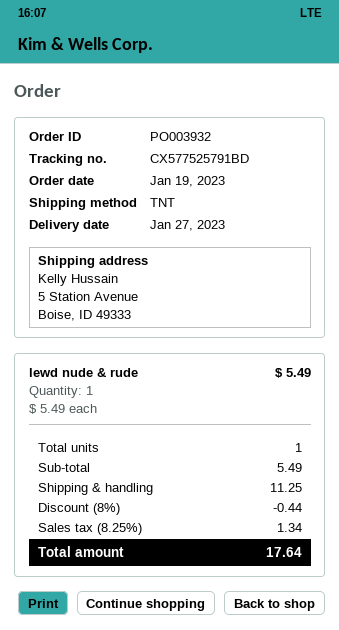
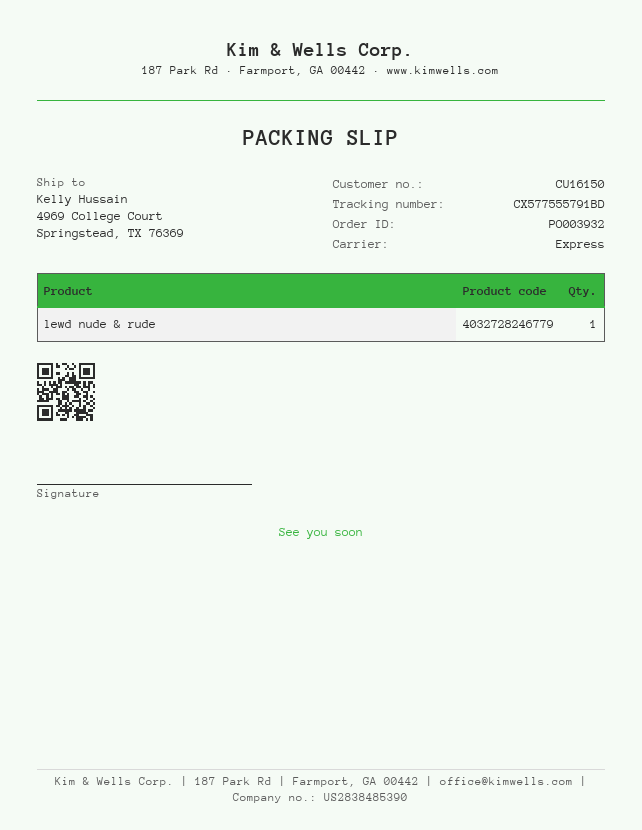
shipping method: TNT -> express
tracking number: CX577525791BD -> CX577555791BD
ship to: 5 Station Avenue, Boise, ID 49333 -> 4969 College Court, Springstead, TX 76369

